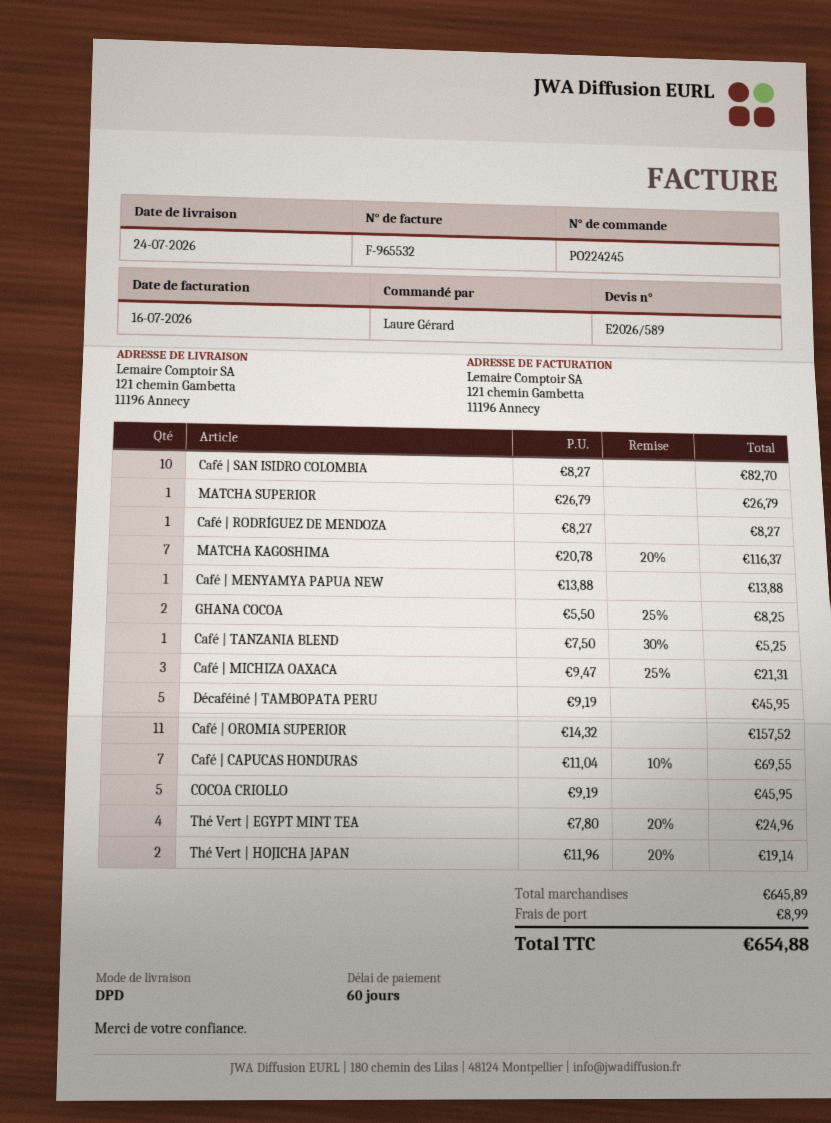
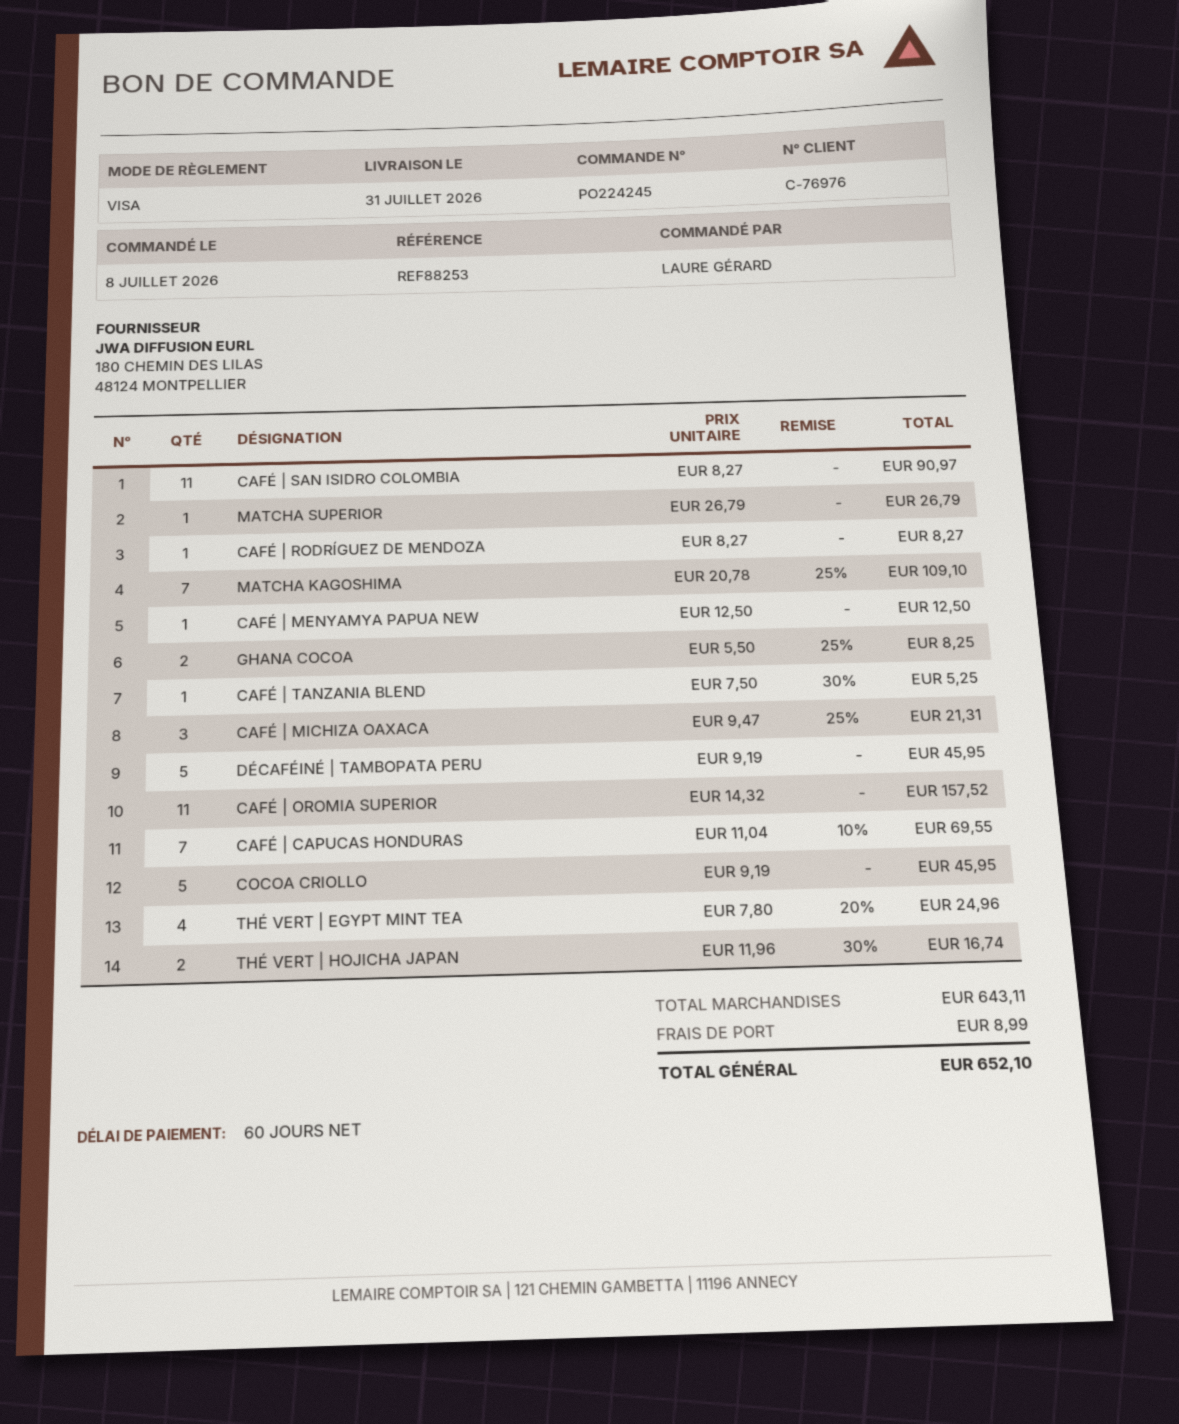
delivery date: 2026-07-24 -> 2026-07-31
Café | SAN ISIDRO COLOMBIA: 10 x 8.27 = 82.70 -> 11 x 8.27 = 90.97
MATCHA KAGOSHIMA: 7 x 20.78 - 20% = 116.37 -> 7 x 20.78 - 25% = 109.10
Café | MENYAMYA PAPUA NEW: 1 x 13.88 = 13.88 -> 1 x 12.50 = 12.50
Thé Vert | HOJICHA JAPAN: 2 x 11.96 - 20% = 19.14 -> 2 x 11.96 - 30% = 16.74
subtotal: 645.89 -> 643.11
total: 654.88 -> 652.10

